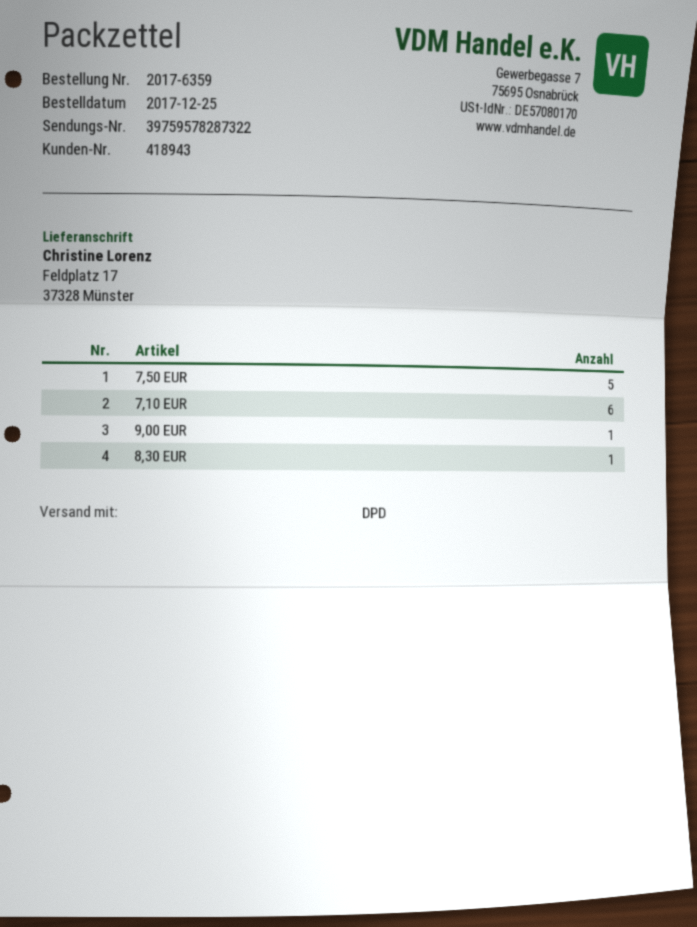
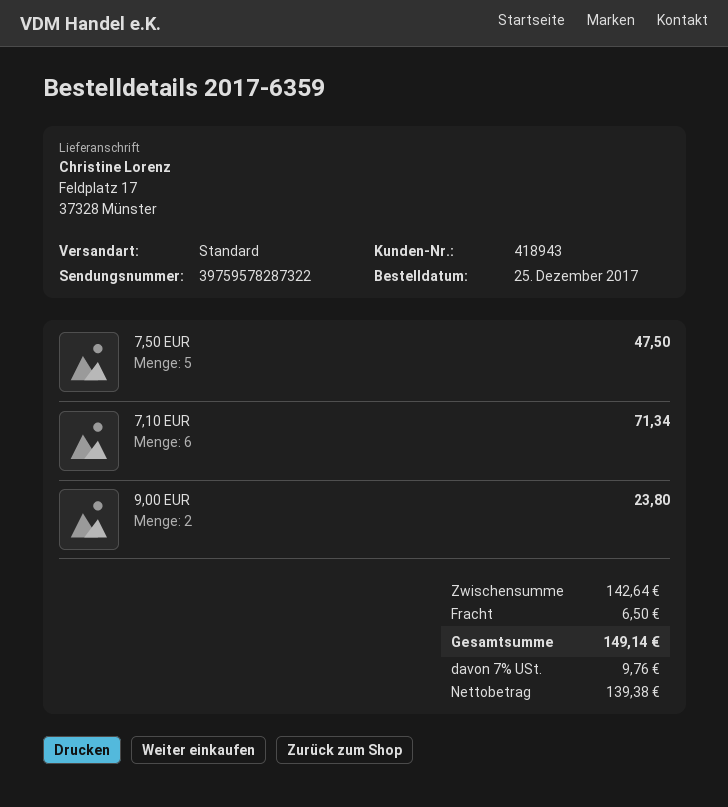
shipping method: DPD -> standard
9,00 EUR: 1 -> 2
8,30 EUR: 1 -> none

